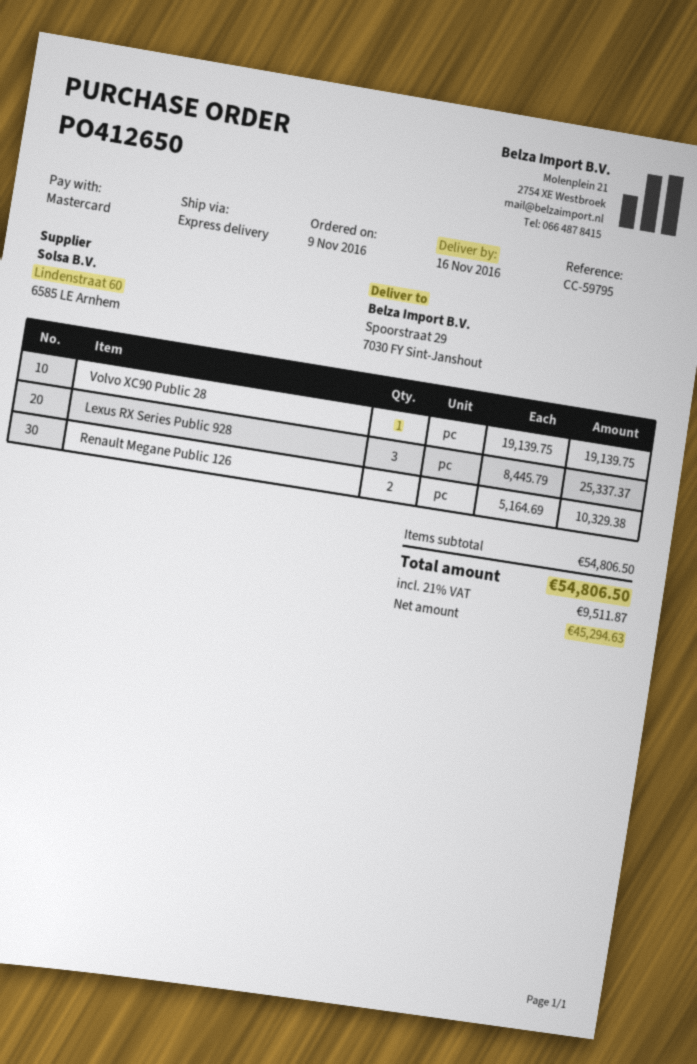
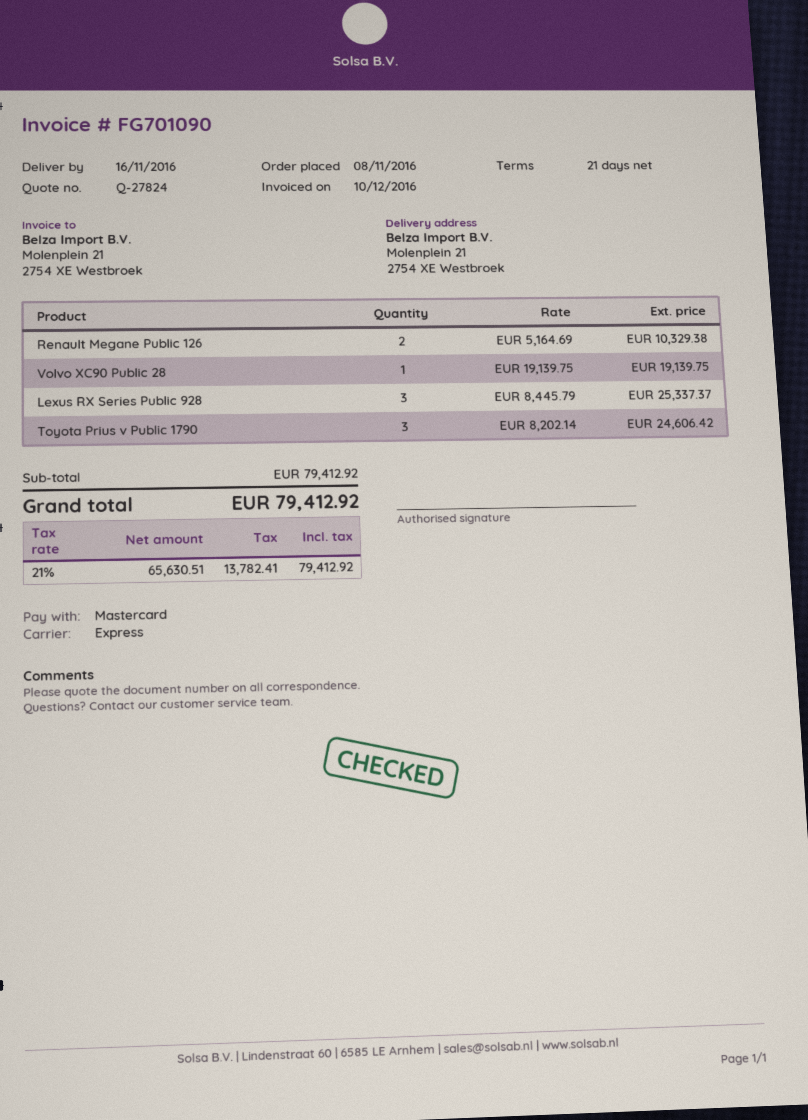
order date: 2016-11-09 -> 2016-11-08
ship to: Spoorstraat 29, 7030 FY Sint-Janshout -> Molenplein 21, 2754 XE Westbroek
Toyota Prius v Public 1790: none -> 3 x 8202.14 = 24606.42
subtotal: 54806.50 -> 79412.92
net: 45294.63 -> 65630.51
tax: 21% = 9511.87 -> 21% = 13782.41
total: 54806.50 -> 79412.92

